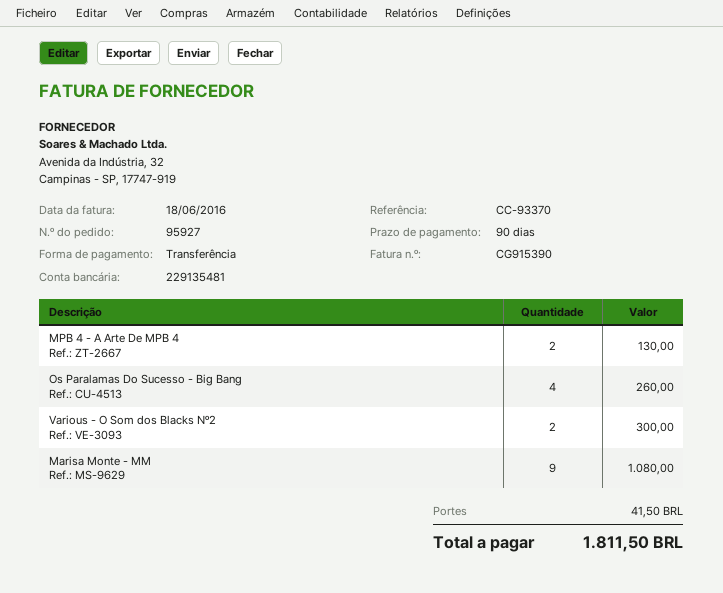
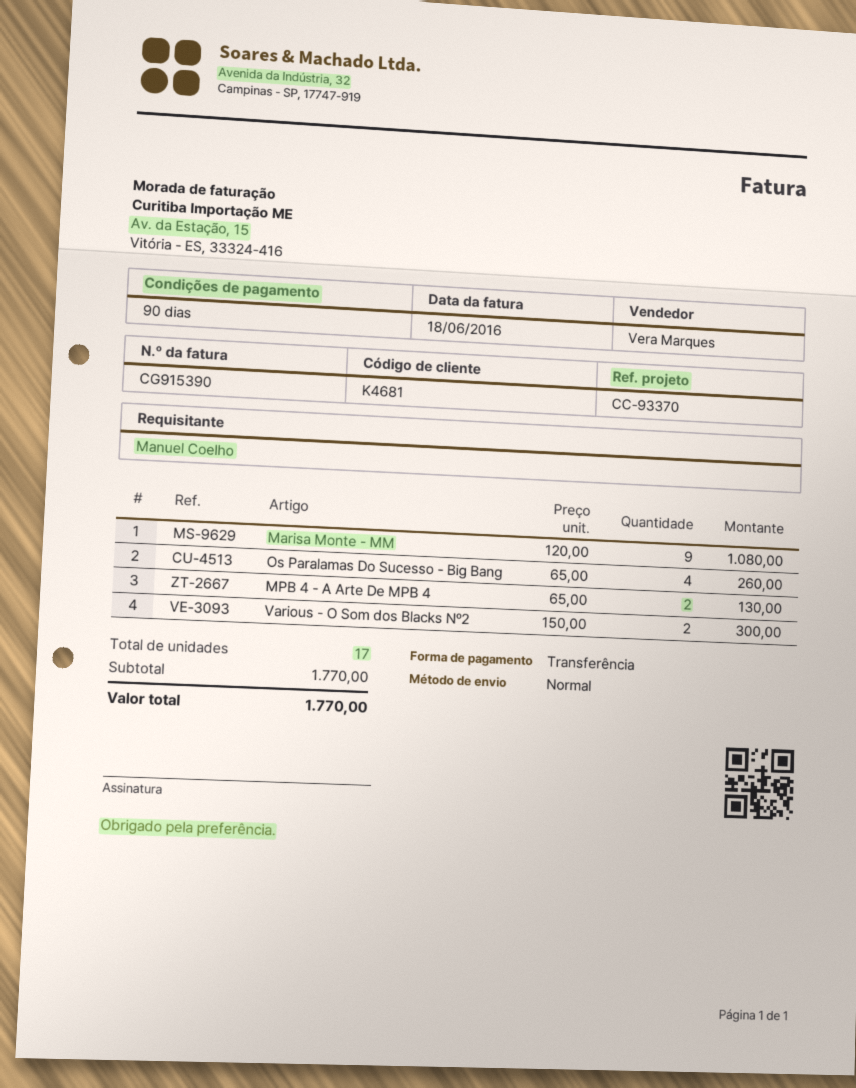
shipping: 41.50 -> none
total: 1811.50 -> 1770.00

